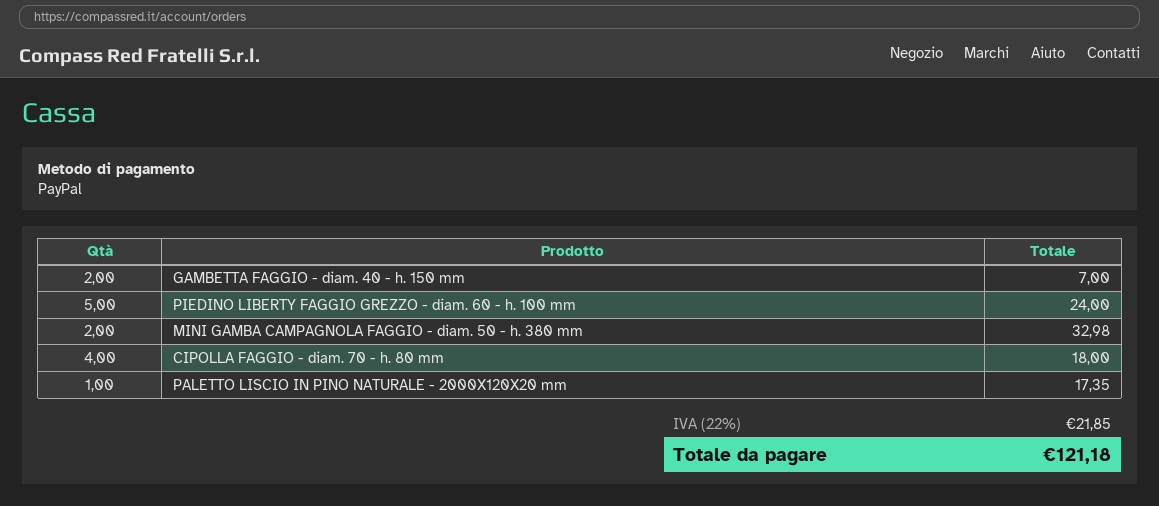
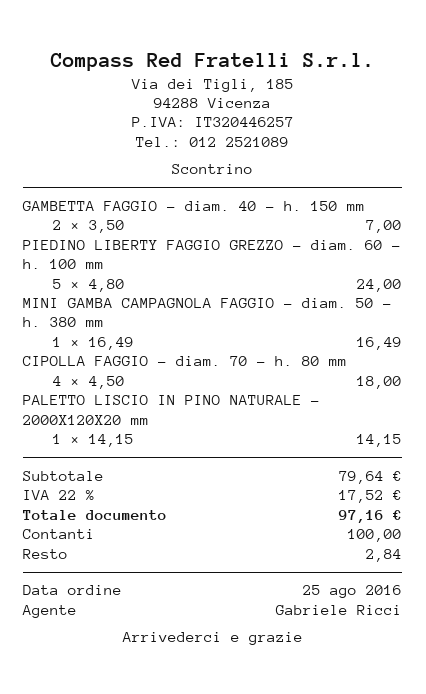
payment method: PayPal -> cash
MINI GAMBA CAMPAGNOLA FAGGIO - diam. 50 - h. 380 mm: 2 for 32.98 -> 1 for 16.49
PALETTO LISCIO IN PINO NATURALE - 2000X120X20 mm: 1 for 17.35 -> 1 for 14.15
tax: 22% = 21.85 -> 22% = 17.52
total: 121.18 -> 97.16

